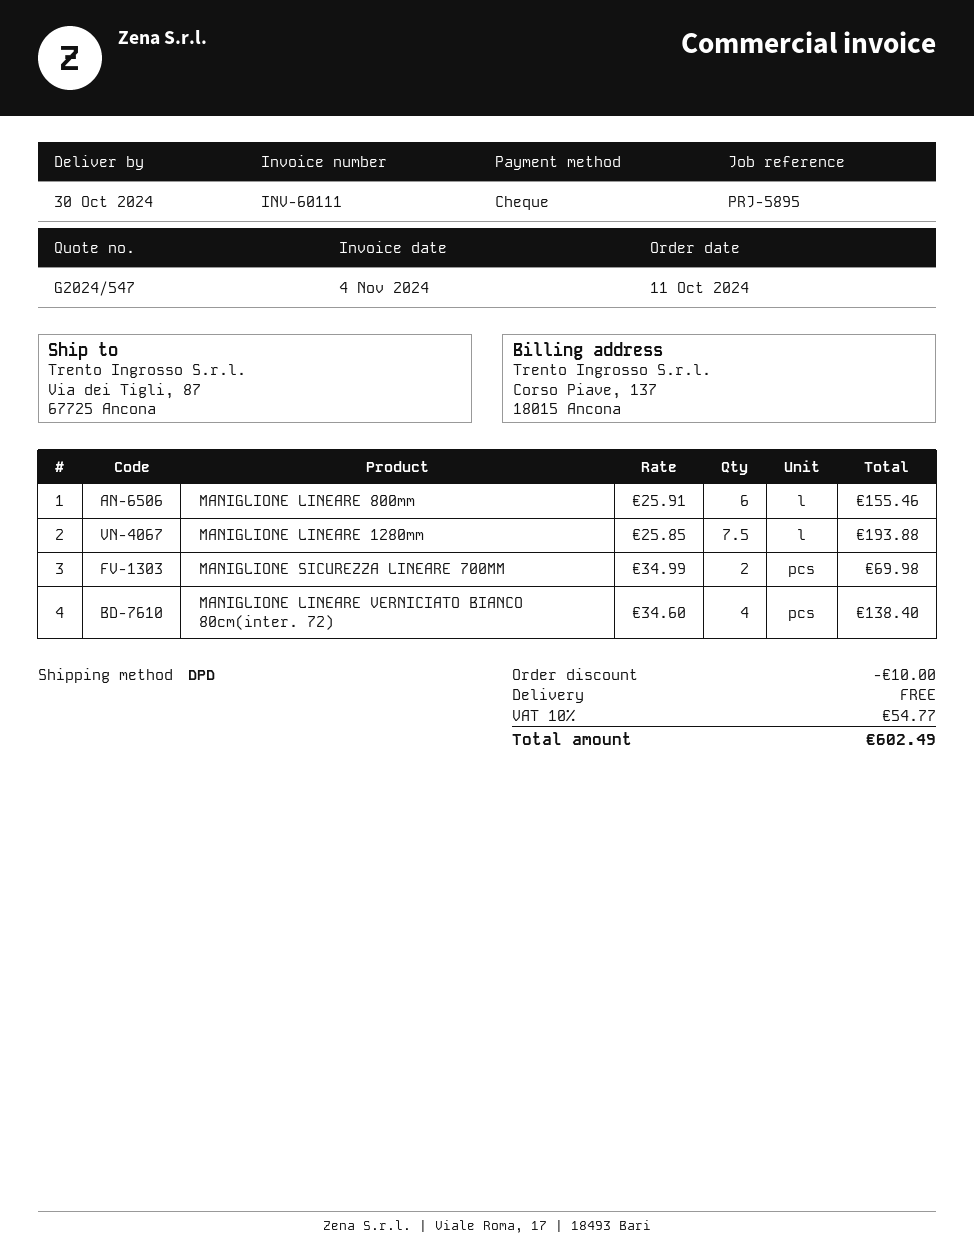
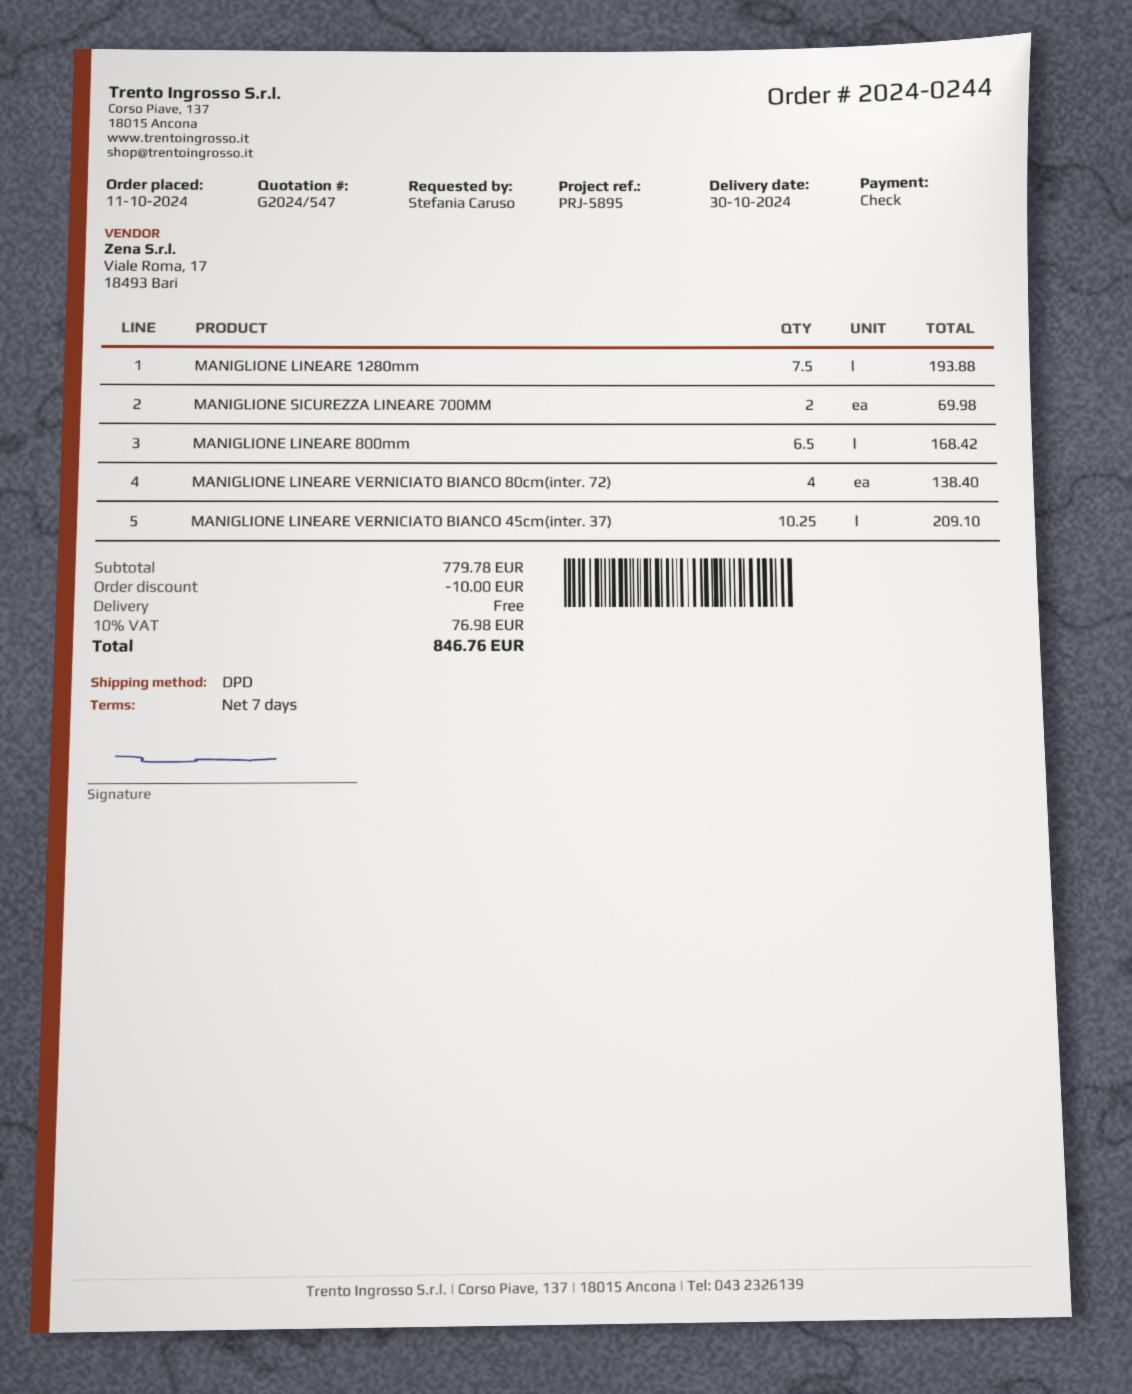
MANIGLIONE LINEARE 800mm: 6 for 155.46 -> 6.5 for 168.42
MANIGLIONE LINEARE VERNICIATO BIANCO 45cm(inter. 37): none -> 10.25 for 209.10
tax: 10% = 54.77 -> 10% = 76.98
total: 602.49 -> 846.76

